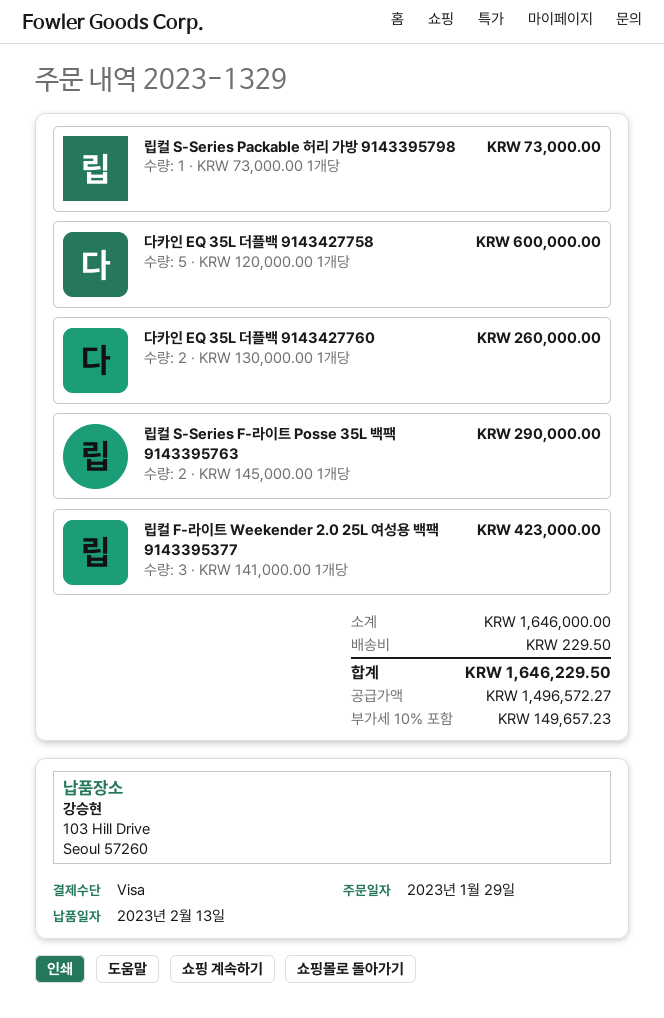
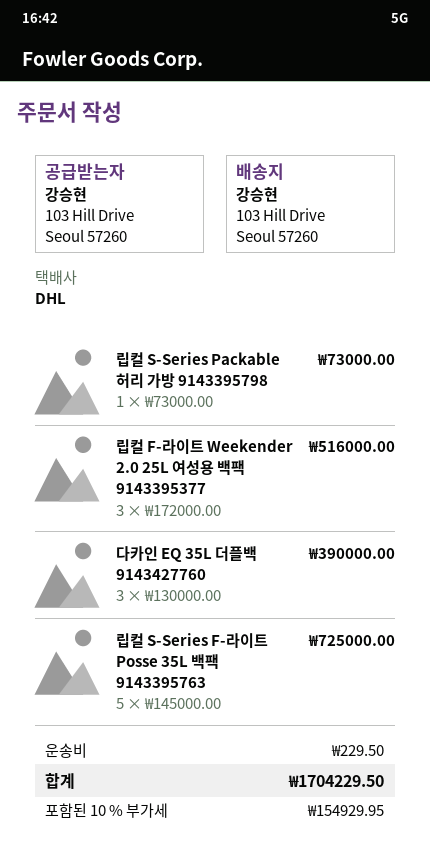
다카인 EQ 35L 더플백 9143427758: 5 x 120000.00 = 600000.00 -> none
다카인 EQ 35L 더플백 9143427760: 2 x 130000.00 = 260000.00 -> 3 x 130000.00 = 390000.00
립컬 S-Series F-라이트 Posse 35L 백팩 9143395763: 2 x 145000.00 = 290000.00 -> 5 x 145000.00 = 725000.00
립컬 F-라이트 Weekender 2.0 25L 여성용 백팩 9143395377: 3 x 141000.00 = 423000.00 -> 3 x 172000.00 = 516000.00
tax: 10% = 149657.23 -> 10% = 154929.95
total: 1646229.50 -> 1704229.50

